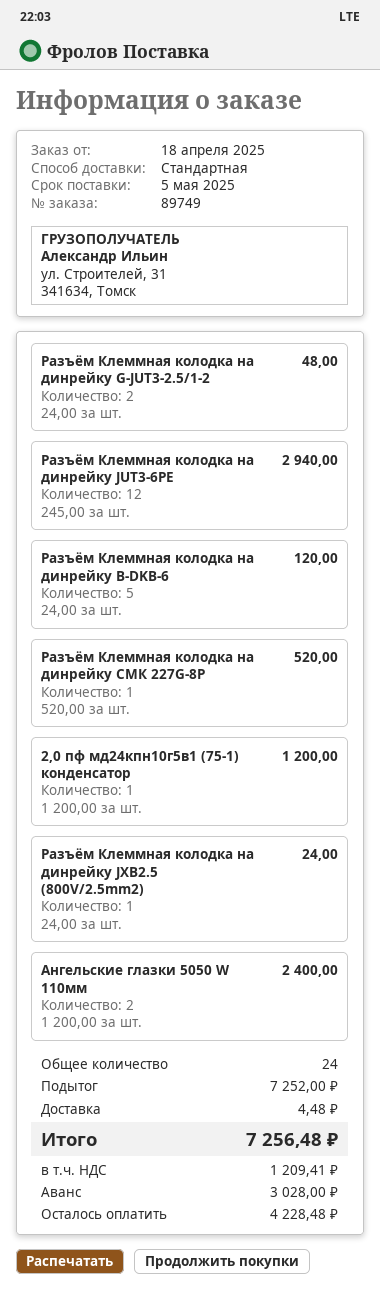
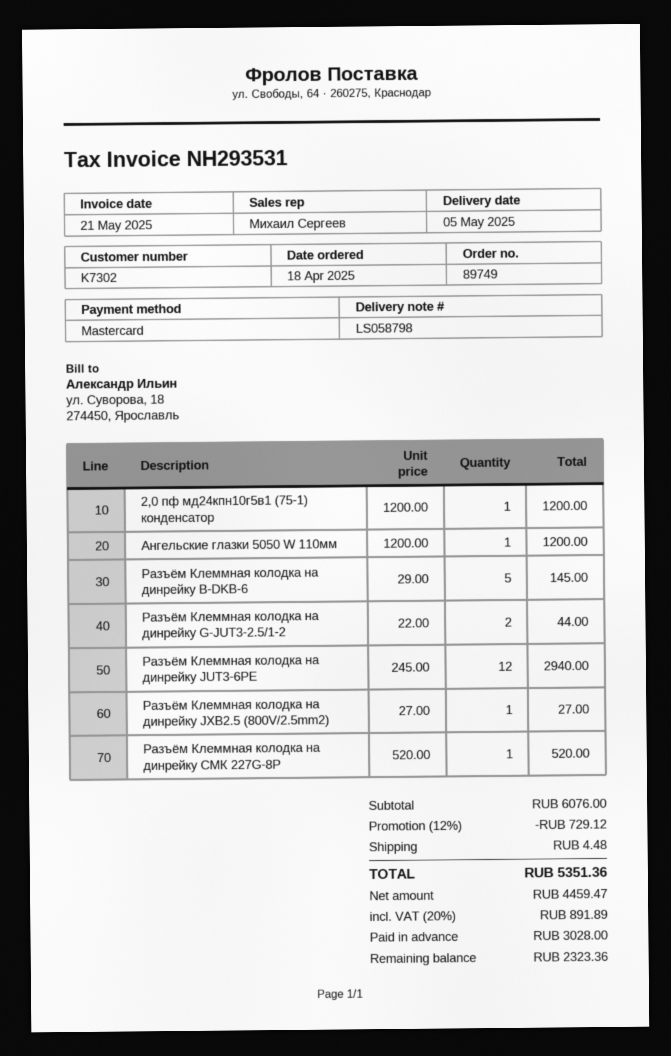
Разъём Клеммная колодка на динрейку G-JUT3-2.5/1-2: 2 x 24.00 = 48.00 -> 2 x 22.00 = 44.00
Разъём Клеммная колодка на динрейку B-DKB-6: 5 x 24.00 = 120.00 -> 5 x 29.00 = 145.00
Разъём Клеммная колодка на динрейку JXB2.5 (800V/2.5mm2): 1 x 24.00 = 24.00 -> 1 x 27.00 = 27.00
Ангельские глазки 5050 W 110мм: 2 x 1200.00 = 2400.00 -> 1 x 1200.00 = 1200.00
subtotal: 7252.00 -> 6076.00
discount: none -> 12% = 729.12
tax: 1209.41 -> 891.89
total: 7256.48 -> 5351.36
balance: 4228.48 -> 2323.36

